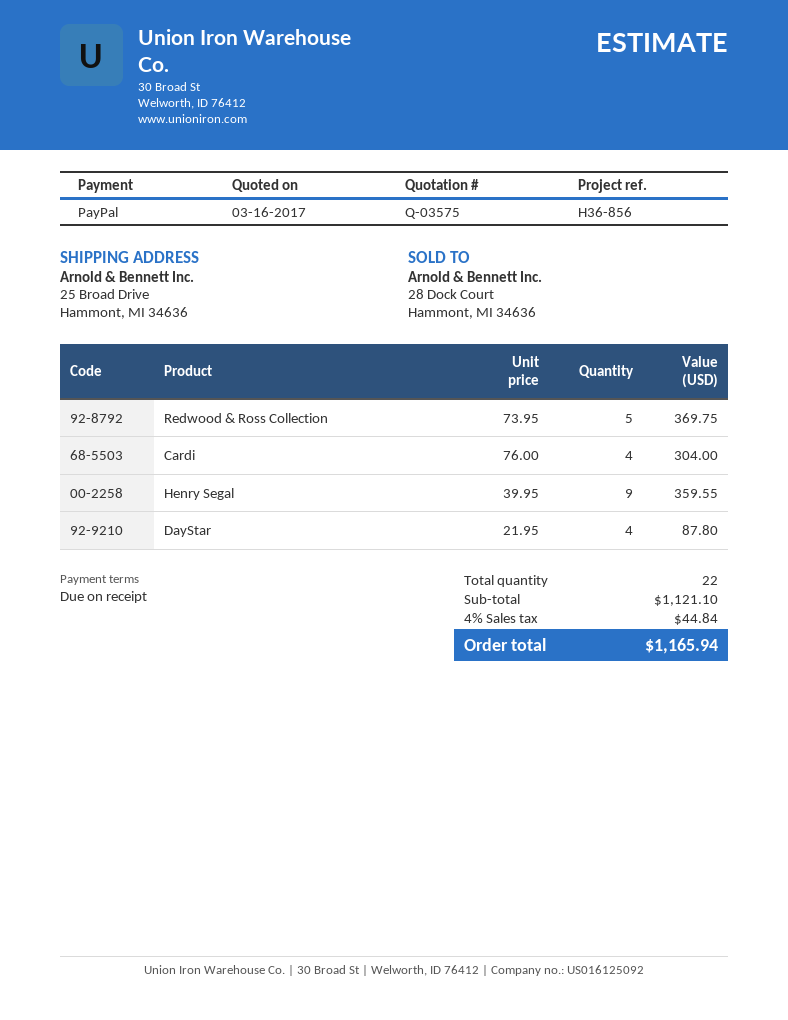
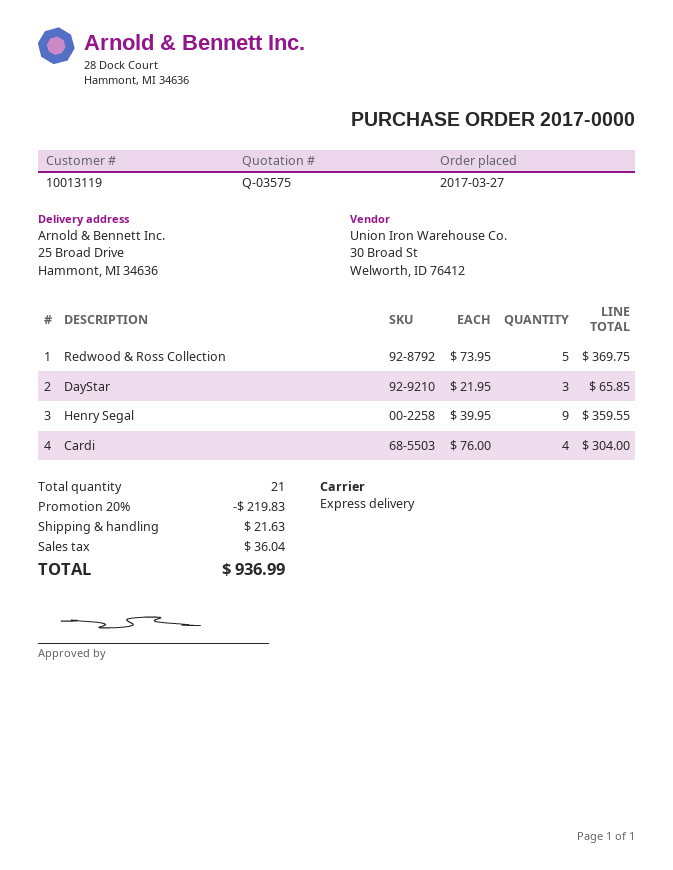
DayStar: 4 x 21.95 = 87.80 -> 3 x 21.95 = 65.85
total quantity: 22 -> 21
discount: none -> 20% = 219.83
shipping: none -> 21.63
tax: 44.84 -> 36.04
total: 1165.94 -> 936.99

